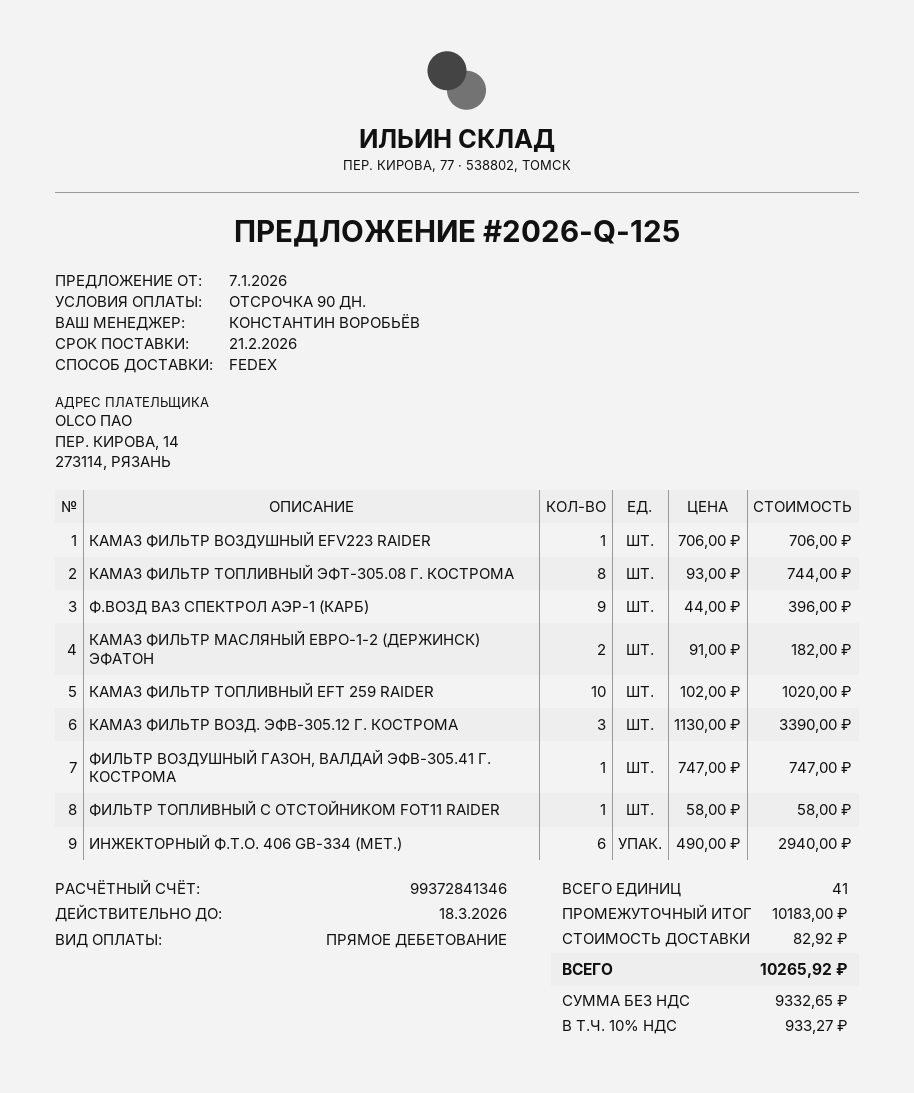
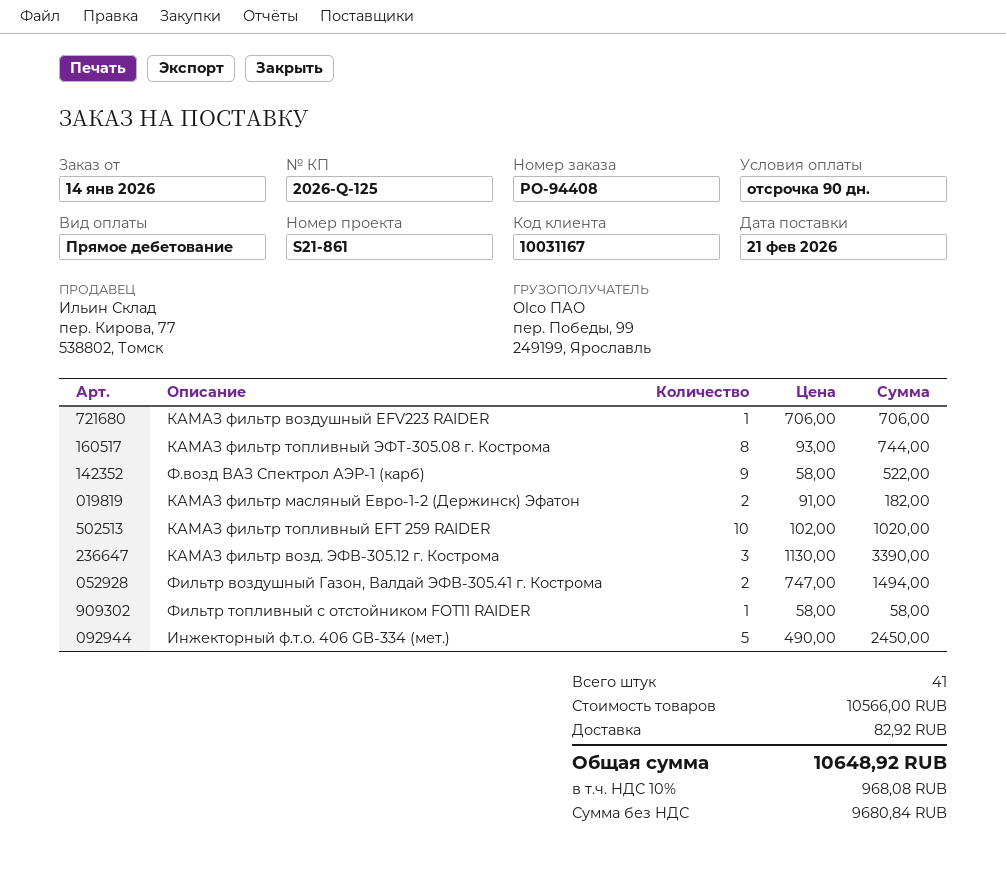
Ф.ВОЗД ВАЗ СПЕКТРОЛ АЭР-1 (КАРБ): 9 x 44.00 = 396.00 -> 9 x 58.00 = 522.00
ФИЛЬТР ВОЗДУШНЫЙ ГАЗОН, ВАЛДАЙ ЭФВ-305.41 Г. КОСТРОМА: 1 x 747.00 = 747.00 -> 2 x 747.00 = 1494.00
ИНЖЕКТОРНЫЙ Ф.Т.О. 406 GB-334 (МЕТ.): 6 x 490.00 = 2940.00 -> 5 x 490.00 = 2450.00
subtotal: 10183.00 -> 10566.00
net: 9332.65 -> 9680.84
tax: 10% = 933.27 -> 10% = 968.08
total: 10265.92 -> 10648.92

